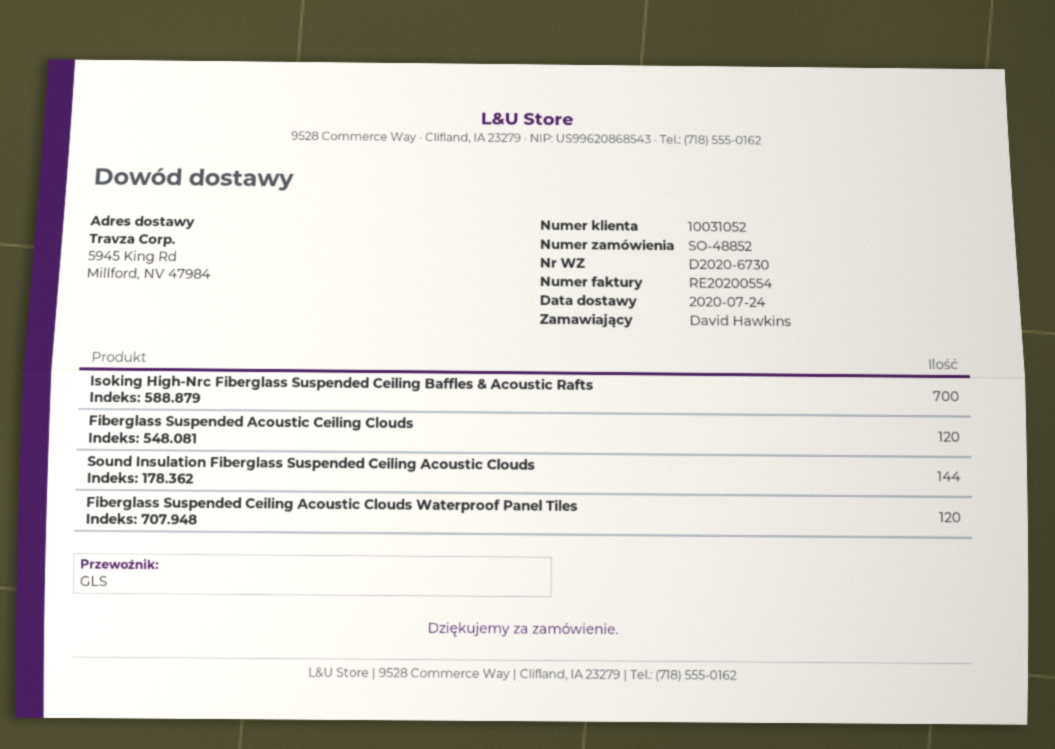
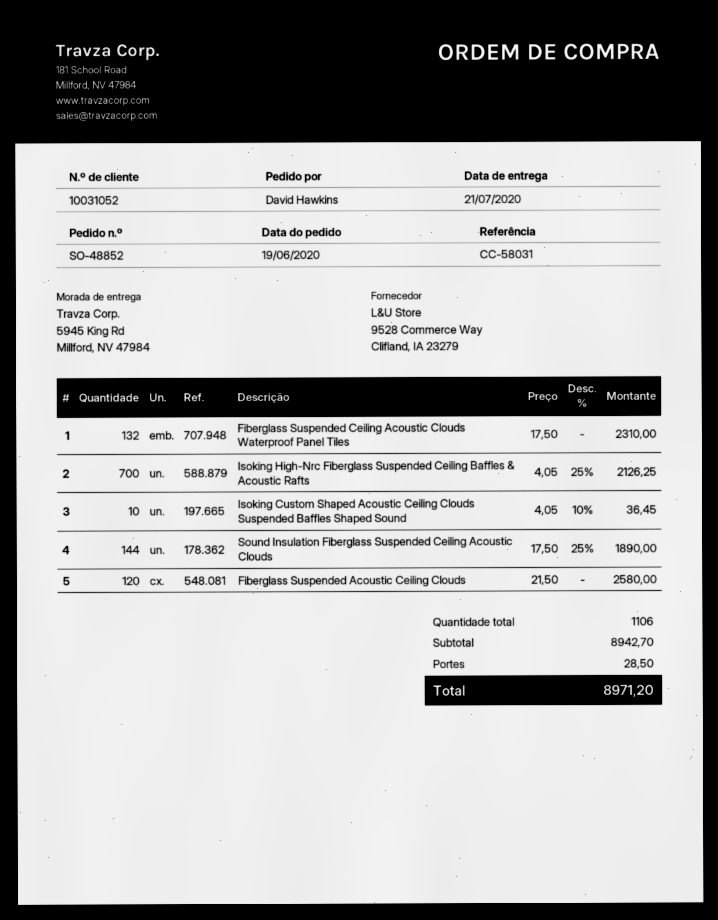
delivery date: 2020-07-24 -> 2020-07-21
Fiberglass Suspended Ceiling Acoustic Clouds Waterproof Panel Tiles: 120 -> 132
Isoking Custom Shaped Acoustic Ceiling Clouds Suspended Baffles Shaped Sound: none -> 10

